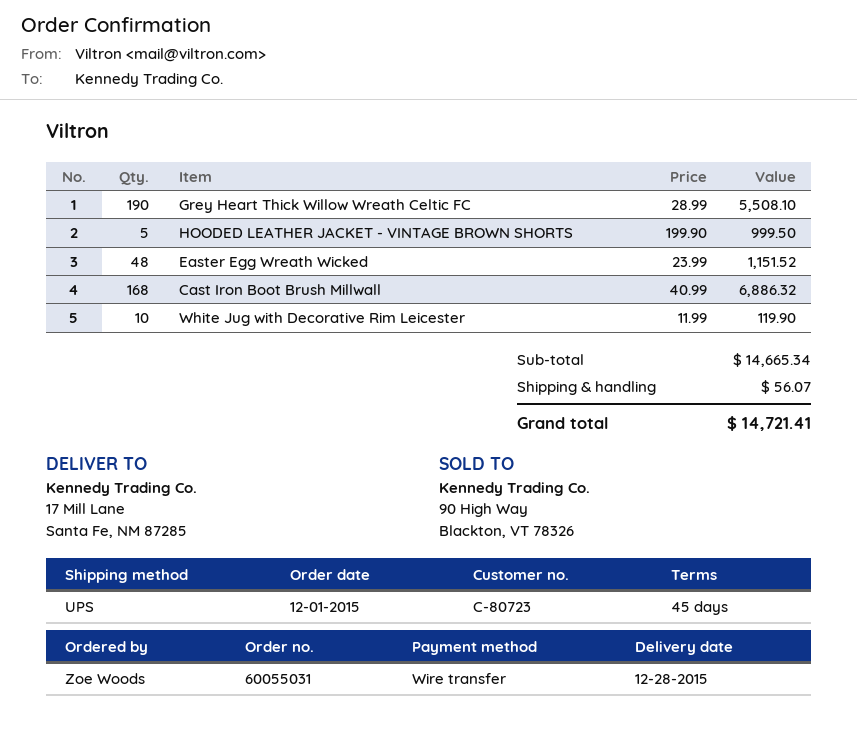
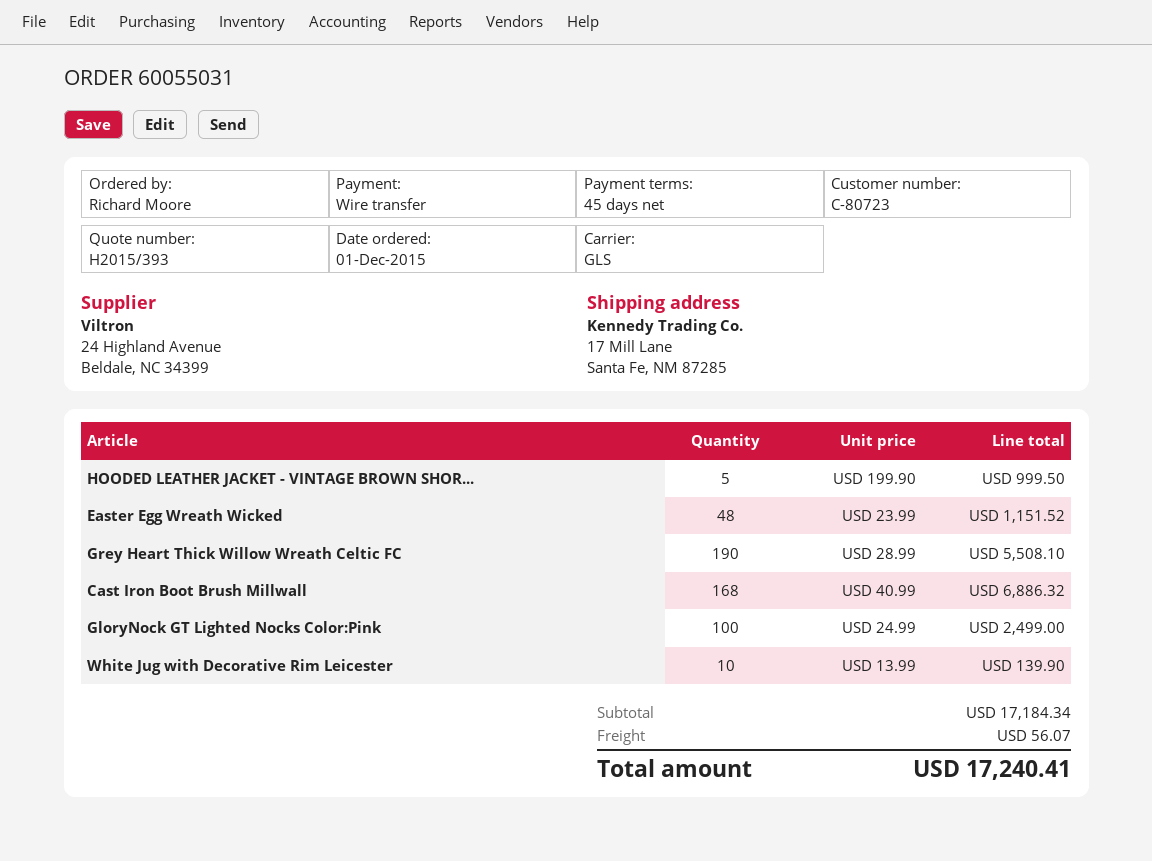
ordered by: Zoe Woods -> Richard Moore
shipping method: UPS -> GLS
White Jug with Decorative Rim Leicester: 10 x 11.99 = 119.90 -> 10 x 13.99 = 139.90
GloryNock GT Lighted Nocks Color:Pink: none -> 100 x 24.99 = 2499.00
subtotal: 14665.34 -> 17184.34
total: 14721.41 -> 17240.41

